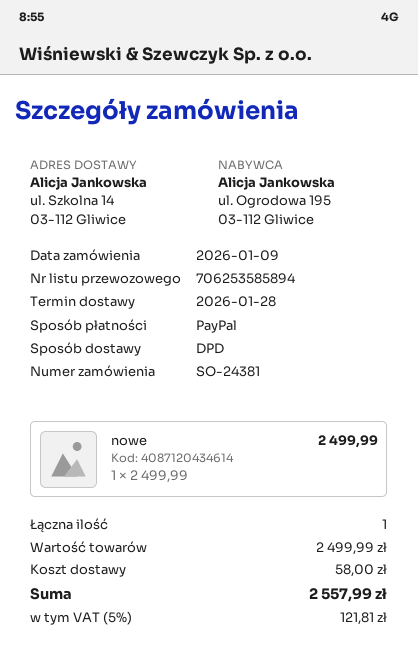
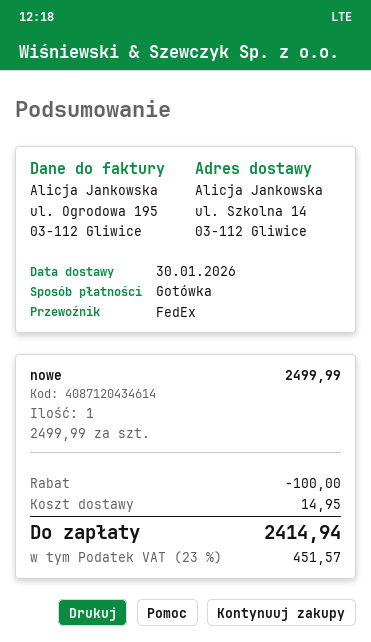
delivery date: 2026-01-28 -> 2026-01-30
payment method: PayPal -> cash
shipping method: DPD -> FedEx
discount: none -> 100.00
shipping: 58.00 -> 14.95
tax: 5% = 121.81 -> 23% = 451.57
total: 2557.99 -> 2414.94

